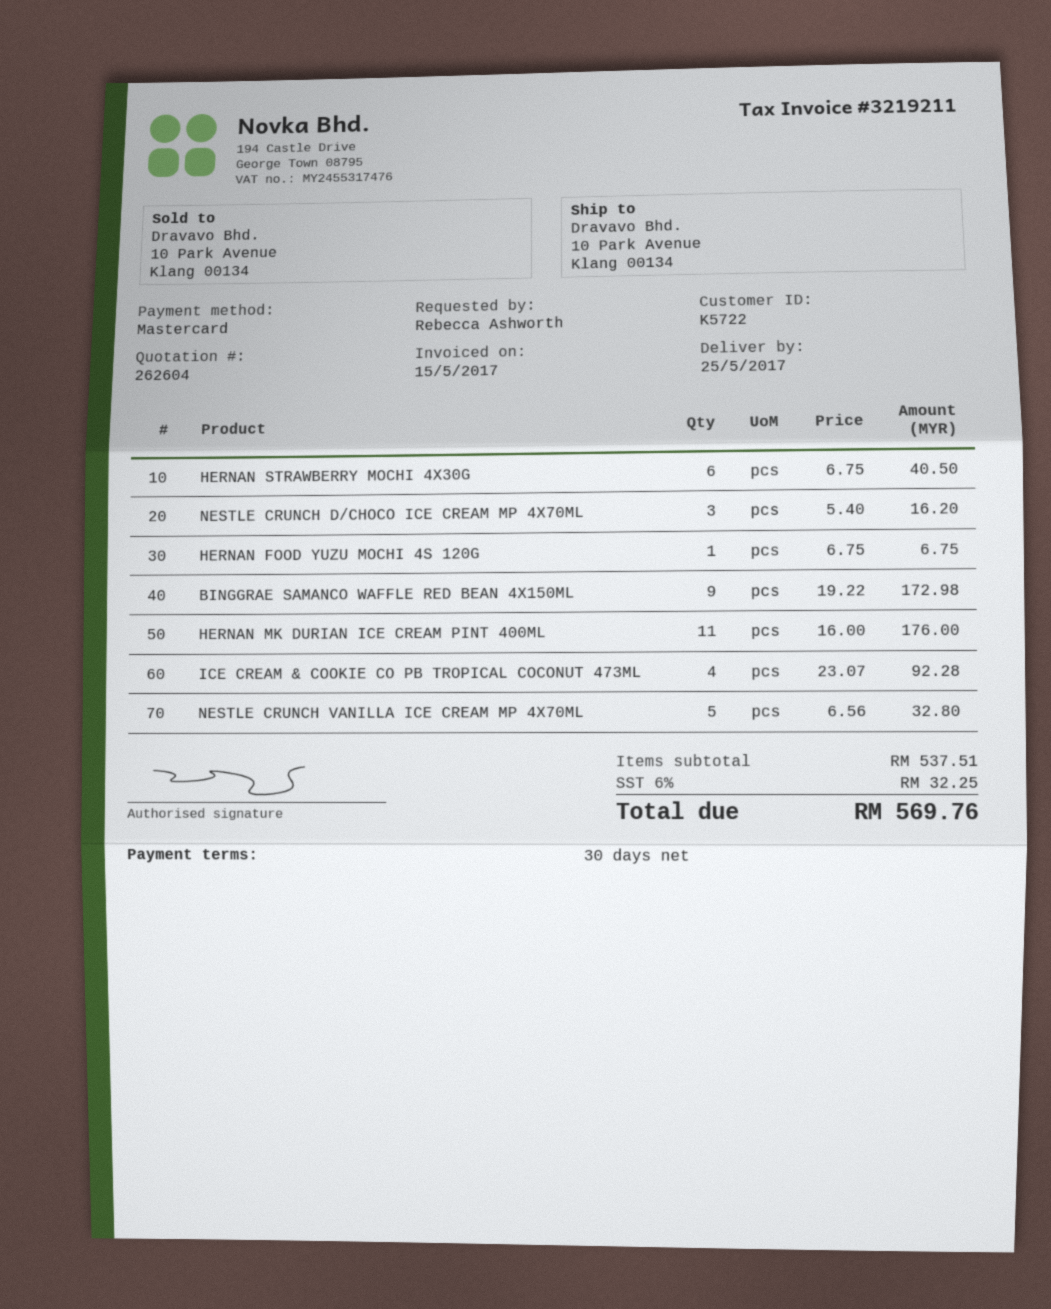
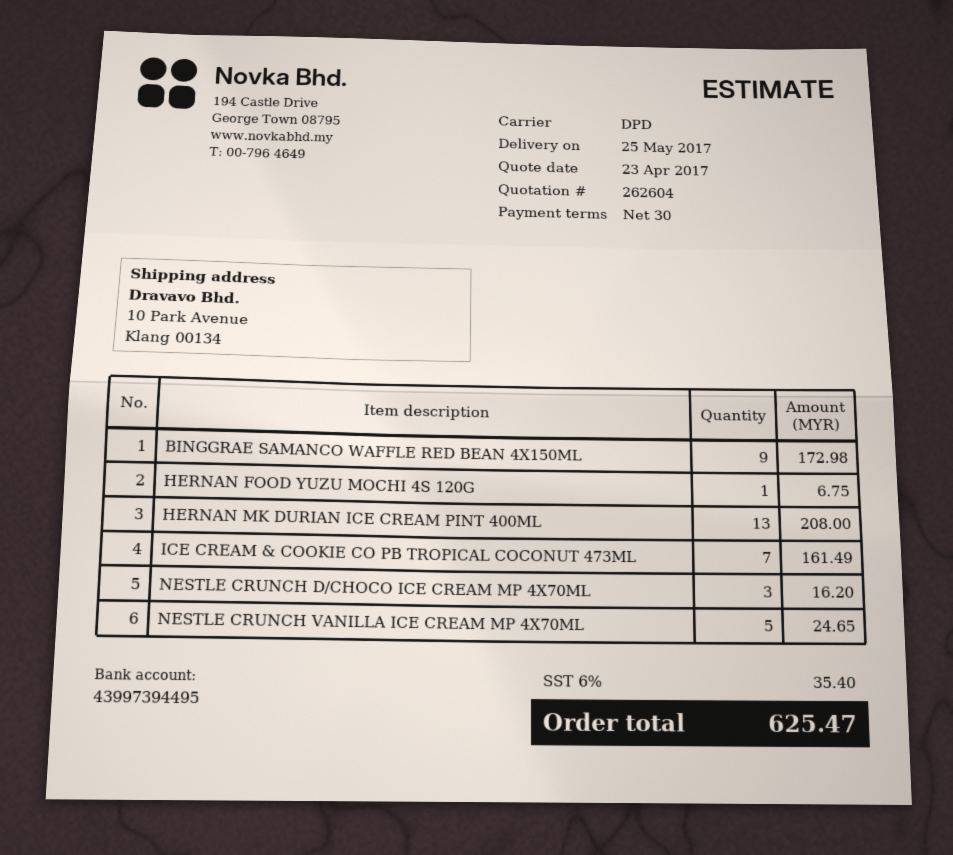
HERNAN STRAWBERRY MOCHI 4X30G: 6 for 40.50 -> none
HERNAN MK DURIAN ICE CREAM PINT 400ML: 11 for 176.00 -> 13 for 208.00
ICE CREAM & COOKIE CO PB TROPICAL COCONUT 473ML: 4 for 92.28 -> 7 for 161.49
NESTLE CRUNCH VANILLA ICE CREAM MP 4X70ML: 5 for 32.80 -> 5 for 24.65
tax: 6% = 32.25 -> 6% = 35.40
total: 569.76 -> 625.47

